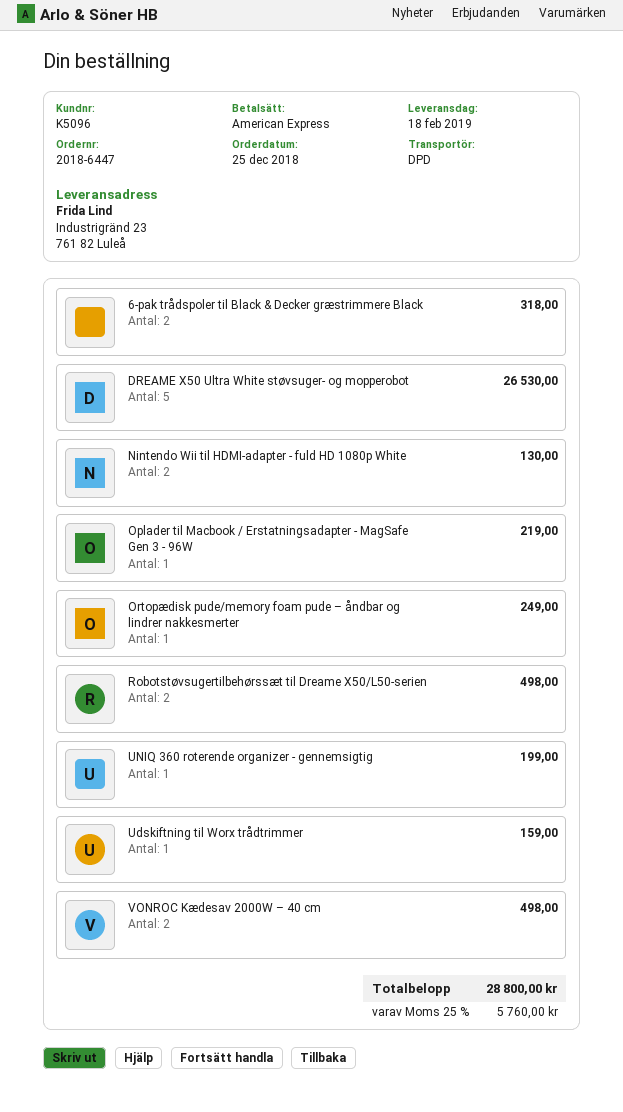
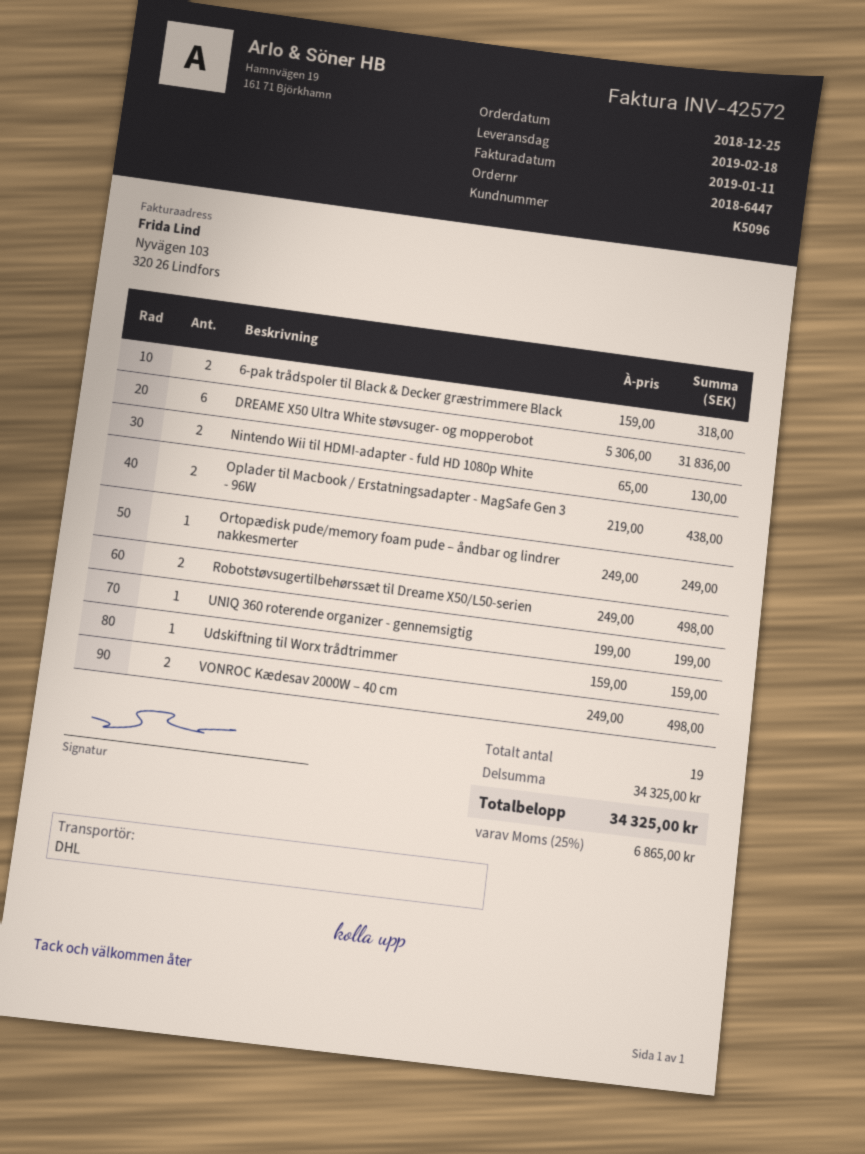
shipping method: DPD -> DHL
DREAME X50 Ultra White støvsuger- og mopperobot: 5 for 26530.00 -> 6 for 31836.00
Oplader til Macbook / Erstatningsadapter - MagSafe Gen 3 - 96W: 1 for 219.00 -> 2 for 438.00
tax: 25% = 5760.00 -> 25% = 6865.00
total: 28800.00 -> 34325.00

